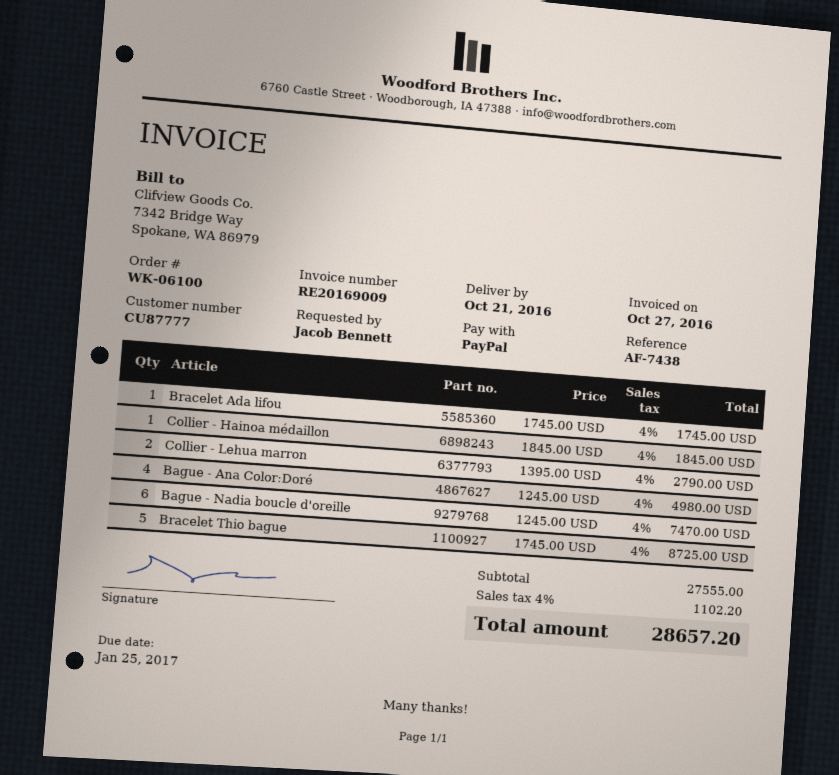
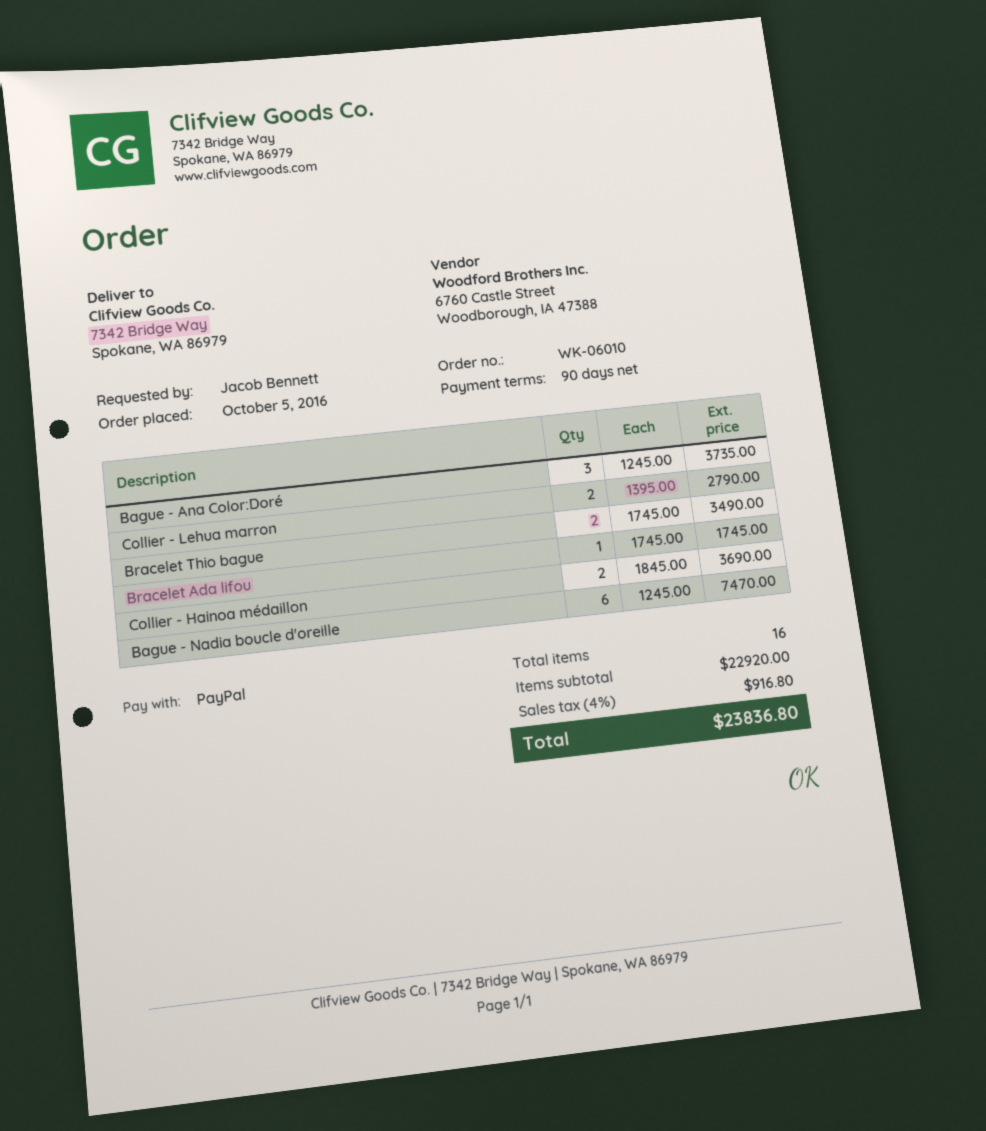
order number: WK-06100 -> WK-06010
Collier - Hainoa médaillon: 1 x 1845.00 = 1845.00 -> 2 x 1845.00 = 3690.00
Bague - Ana Color:Doré: 4 x 1245.00 = 4980.00 -> 3 x 1245.00 = 3735.00
Bracelet Thio bague: 5 x 1745.00 = 8725.00 -> 2 x 1745.00 = 3490.00
subtotal: 27555.00 -> 22920.00
tax: 4% = 1102.20 -> 4% = 916.80
total: 28657.20 -> 23836.80

